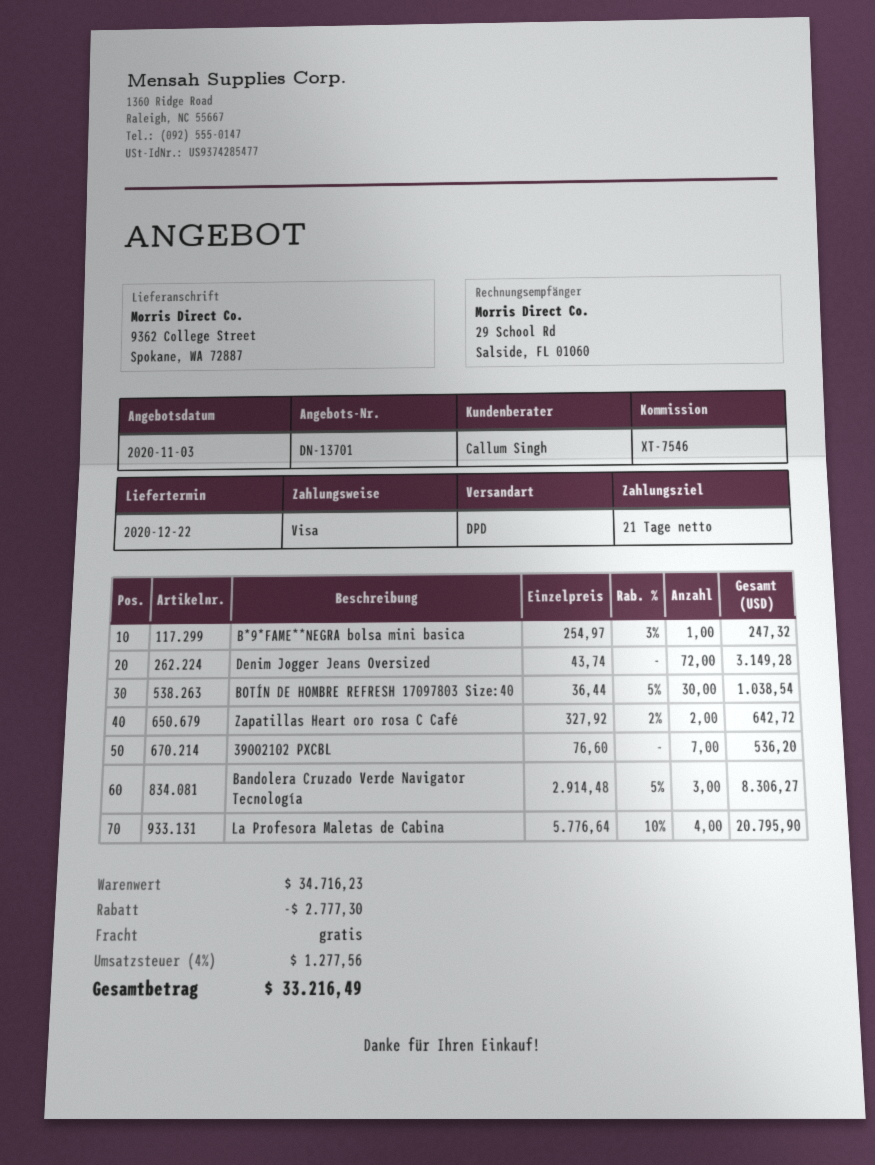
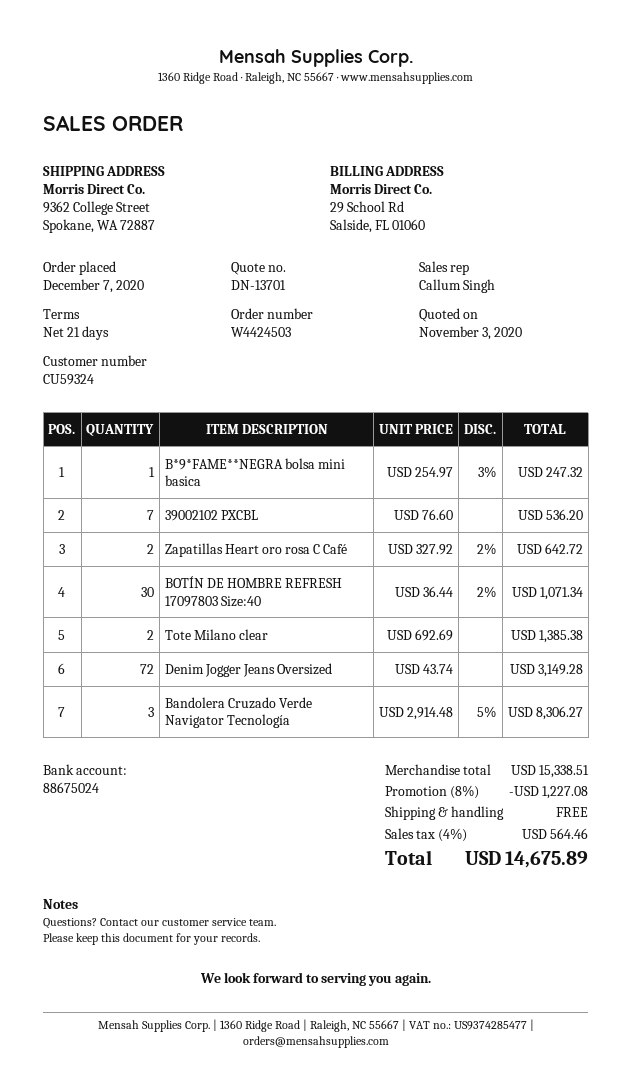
BOTÍN DE HOMBRE REFRESH 17097803 Size:40: 30 x 36.44 - 5% = 1038.54 -> 30 x 36.44 - 2% = 1071.34
La Profesora Maletas de Cabina: 4 x 5776.64 - 10% = 20795.90 -> none
Tote Milano clear: none -> 2 x 692.69 = 1385.38
subtotal: 34716.23 -> 15338.51
discount: 2777.30 -> 1227.08
tax: 4% = 1277.56 -> 4% = 564.46
total: 33216.49 -> 14675.89

